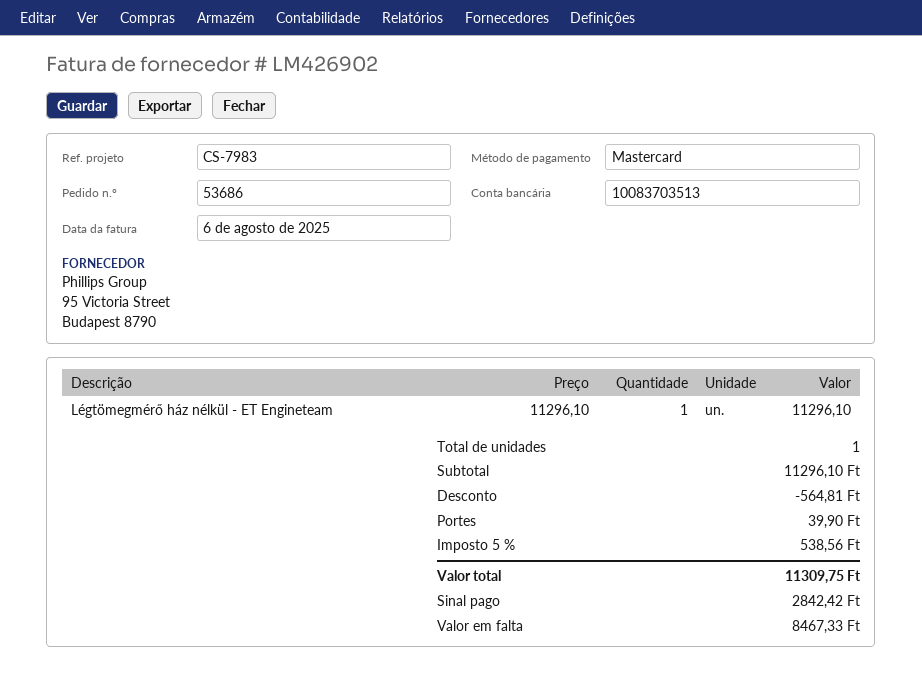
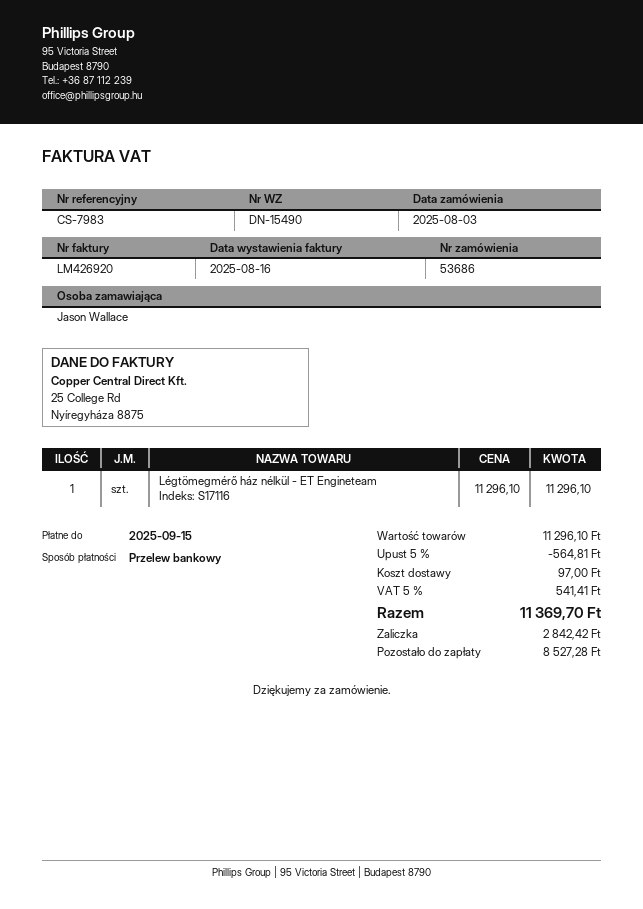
invoice number: LM426902 -> LM426920
invoice date: 2025-08-06 -> 2025-08-16
payment method: Mastercard -> bank transfer
shipping: 39.90 -> 97.00
tax: 5% = 538.56 -> 5% = 541.41
total: 11309.75 -> 11369.70
balance: 8467.33 -> 8527.28

